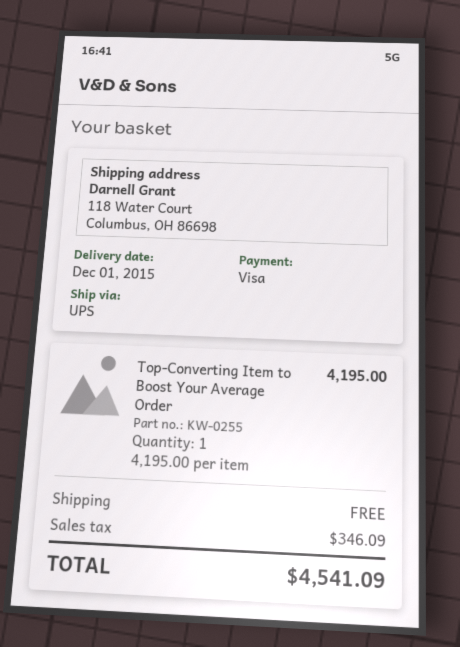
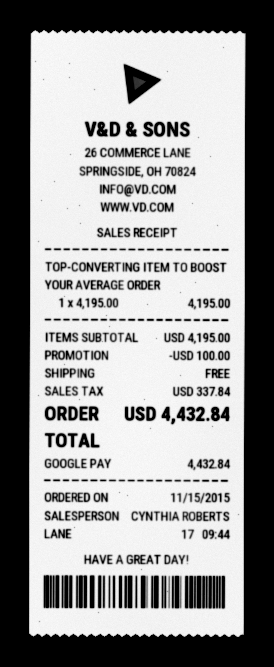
payment method: Visa -> Google Pay
discount: none -> 100.00
tax: 346.09 -> 337.84
total: 4541.09 -> 4432.84

